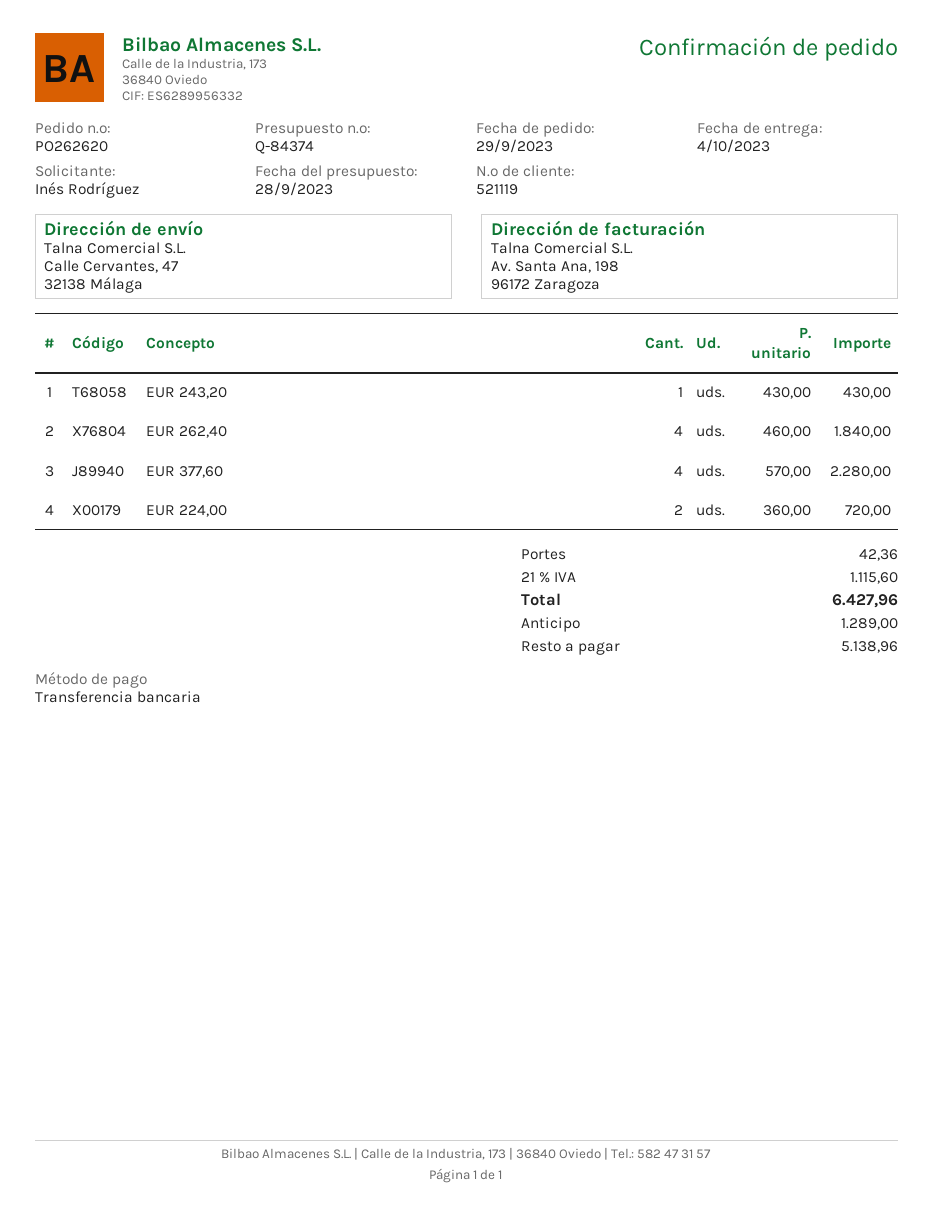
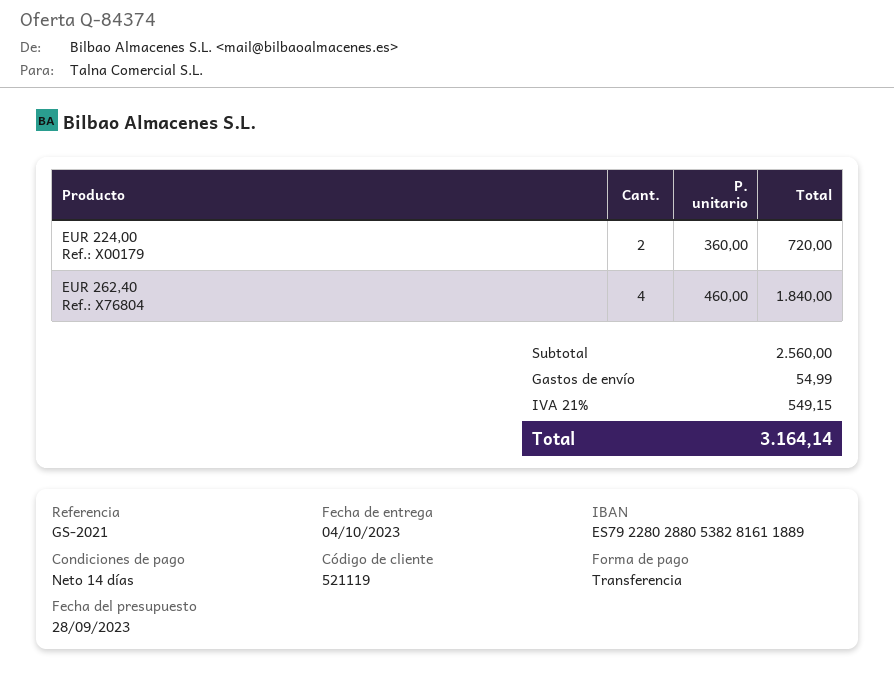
EUR 243,20: 1 x 430.00 = 430.00 -> none
EUR 377,60: 4 x 570.00 = 2280.00 -> none
shipping: 42.36 -> 54.99
tax: 21% = 1115.60 -> 21% = 549.15
total: 6427.96 -> 3164.14

